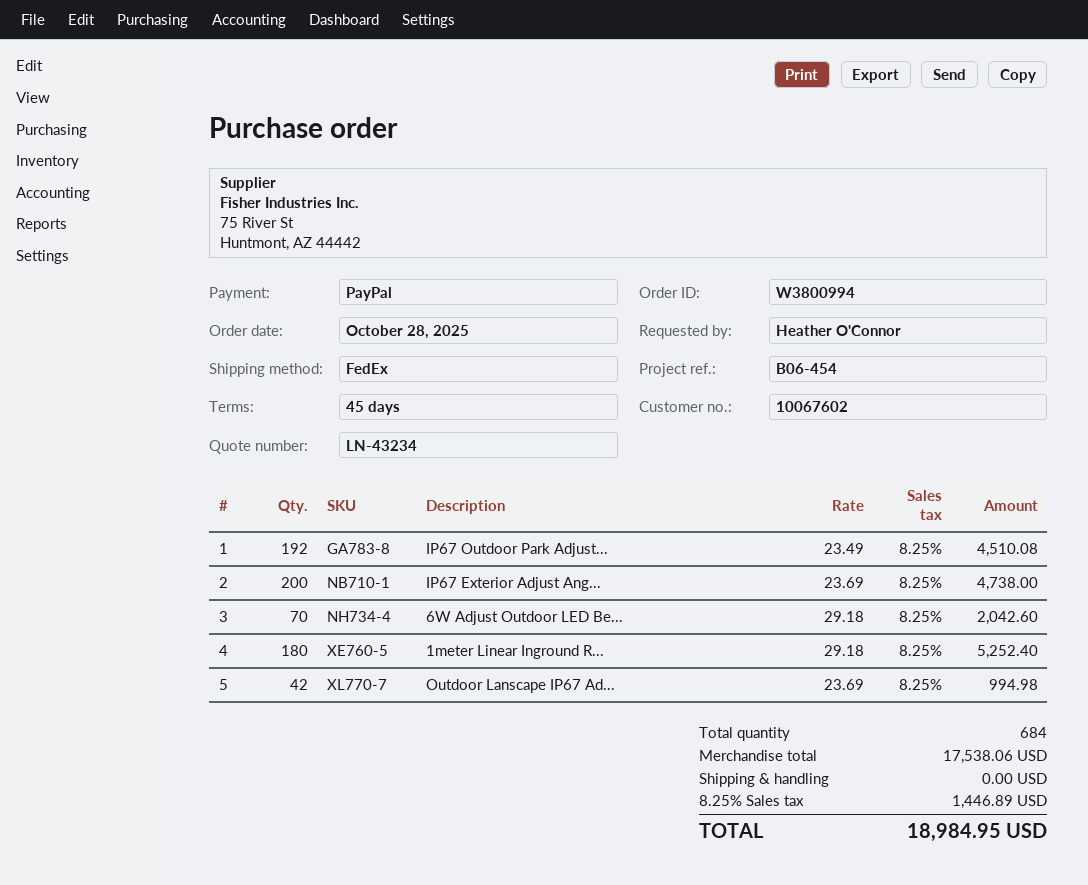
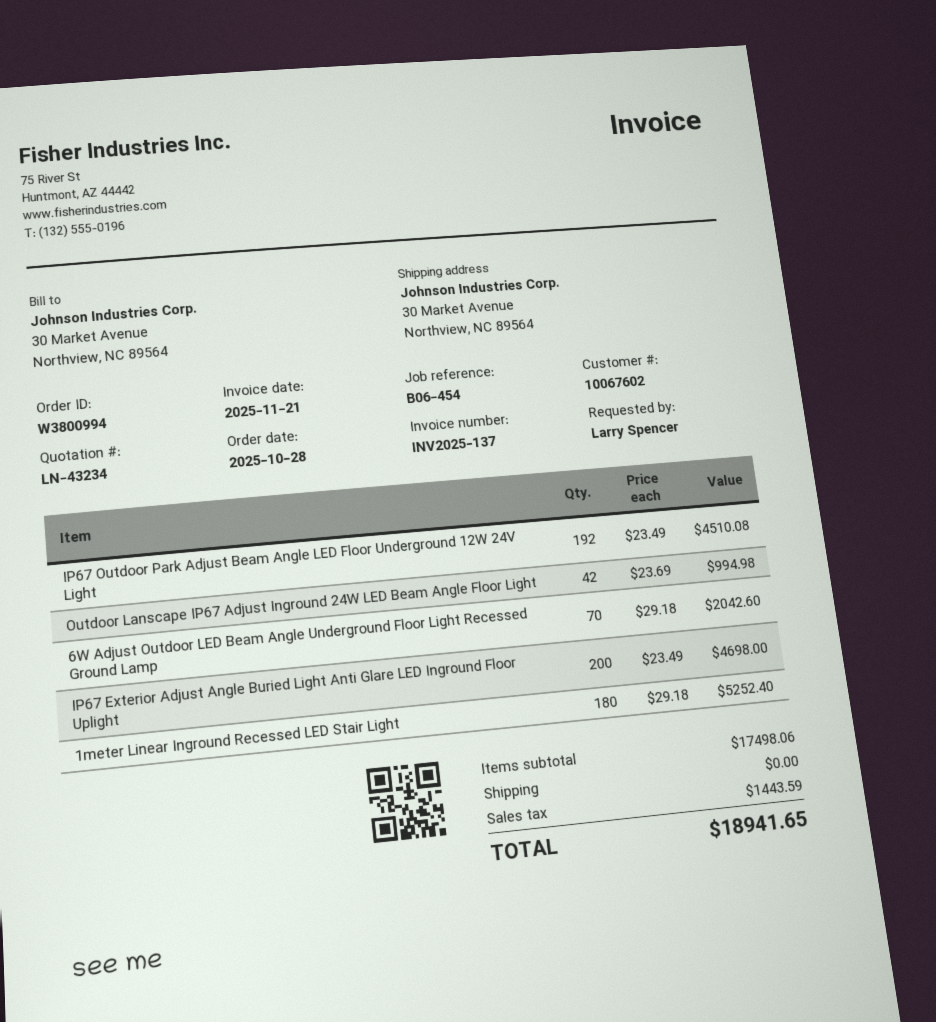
ordered by: Heather O'Connor -> Larry Spencer
IP67 Exterior Adjust Ang...: 200 x 23.69 = 4738.00 -> 200 x 23.49 = 4698.00
subtotal: 17538.06 -> 17498.06
tax: 1446.89 -> 1443.59
total: 18984.95 -> 18941.65

